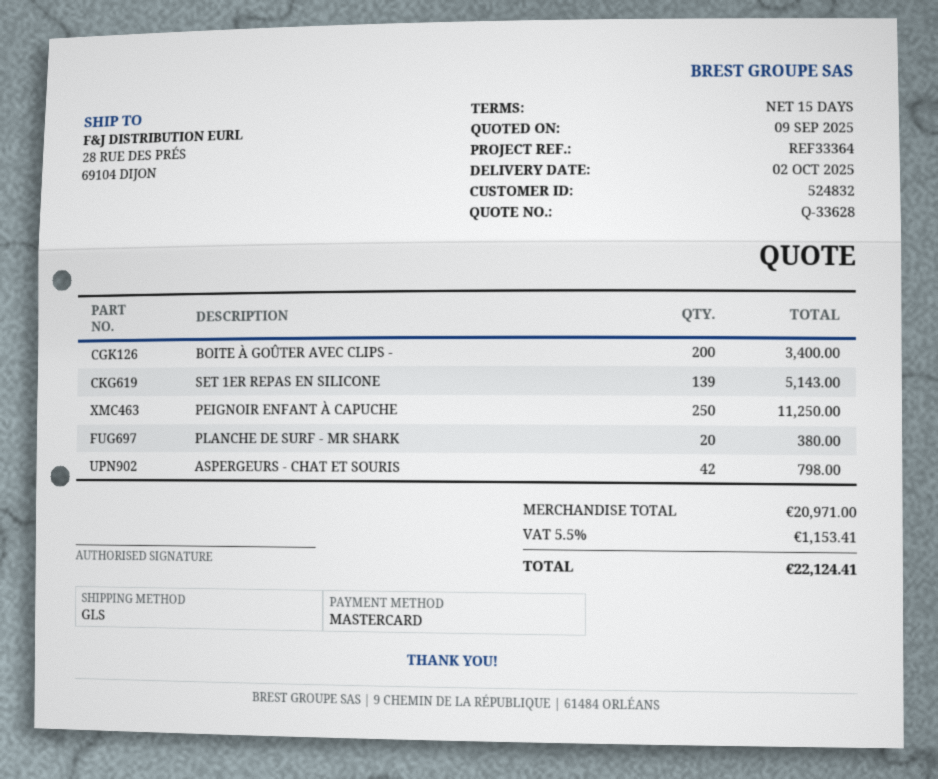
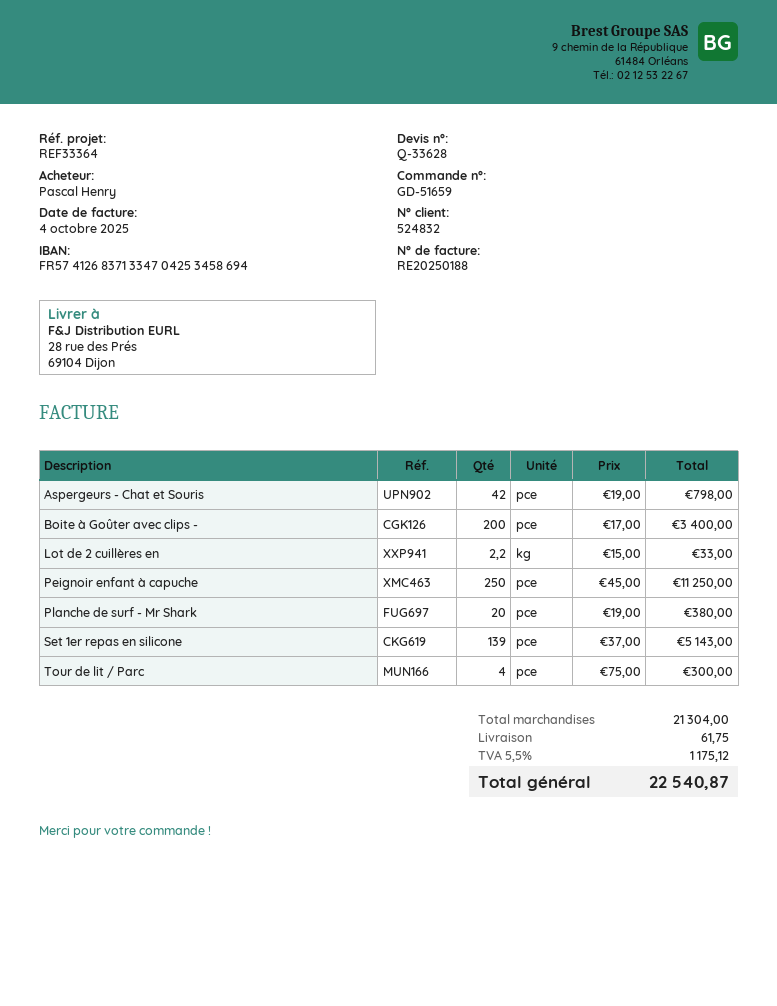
Lot de 2 cuillères en: none -> 2.2 for 33.00
Tour de lit / Parc: none -> 4 for 300.00
subtotal: 20971.00 -> 21304.00
shipping: none -> 61.75
tax: 5.5% = 1153.41 -> 5.5% = 1175.12
total: 22124.41 -> 22540.87

